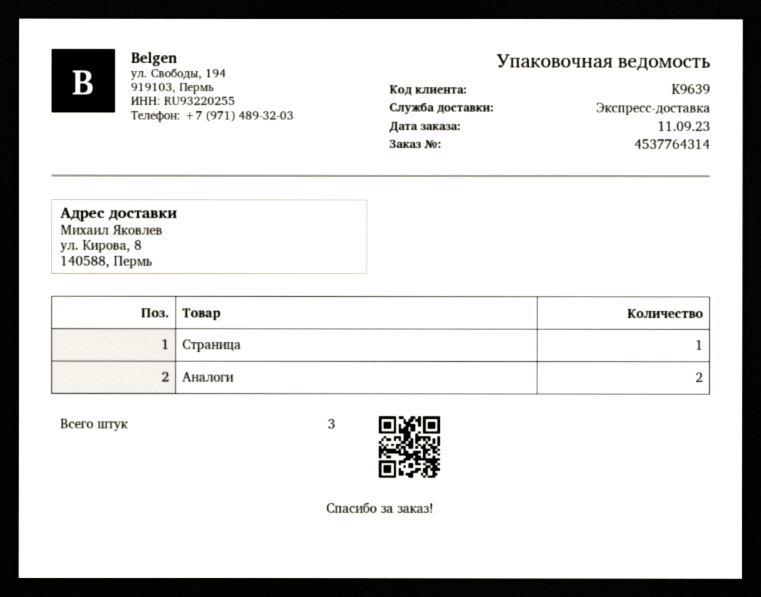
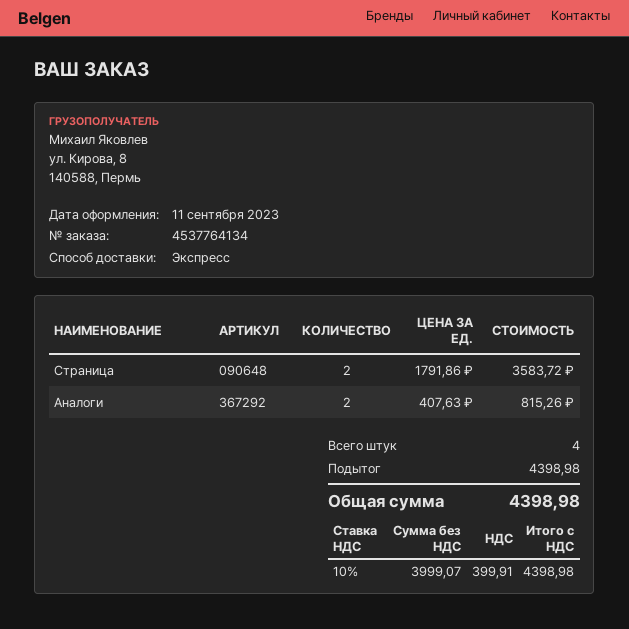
order number: 4537764314 -> 4537764134
Страница: 1 -> 2
total quantity: 3 -> 4

